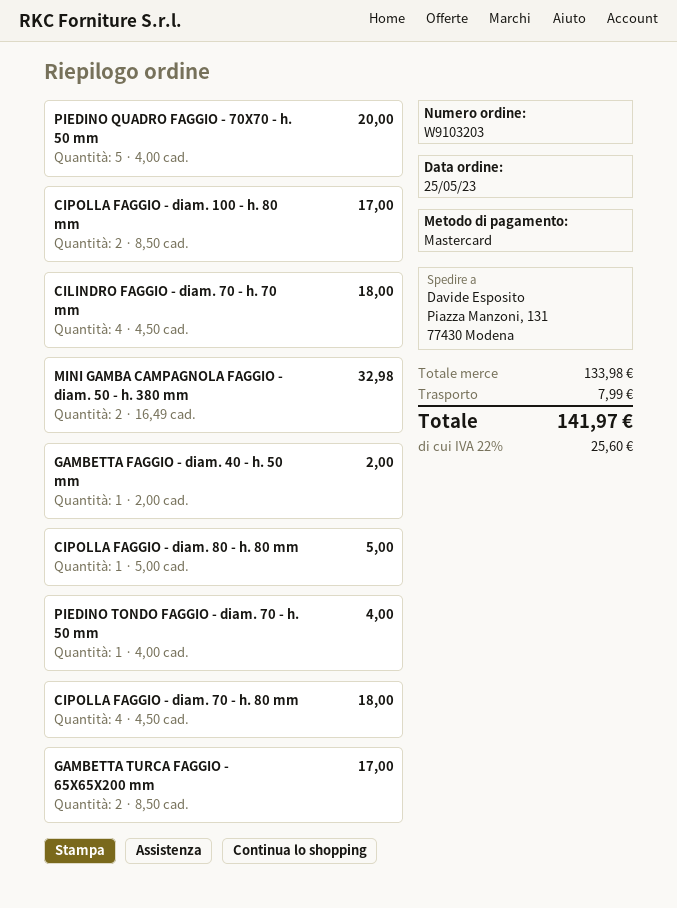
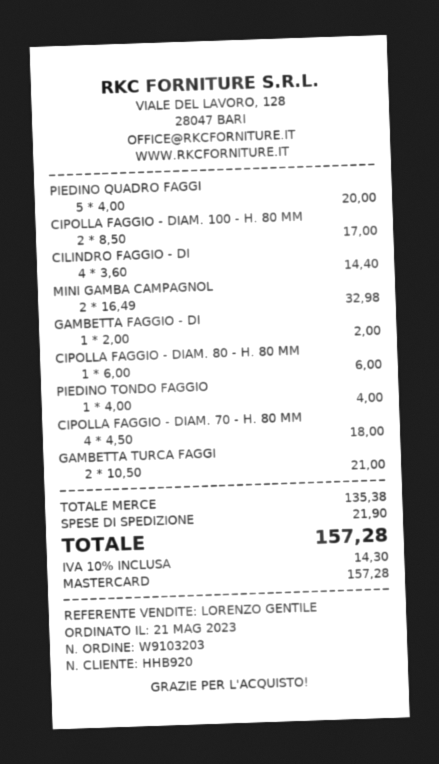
order date: 2023-05-25 -> 2023-05-21
CILINDRO FAGGIO - diam. 70 - h. 70 mm: 4 x 4.50 = 18.00 -> 4 x 3.60 = 14.40
CIPOLLA FAGGIO - diam. 80 - h. 80 mm: 1 x 5.00 = 5.00 -> 1 x 6.00 = 6.00
GAMBETTA TURCA FAGGIO - 65X65X200 mm: 2 x 8.50 = 17.00 -> 2 x 10.50 = 21.00
subtotal: 133.98 -> 135.38
shipping: 7.99 -> 21.90
tax: 22% = 25.60 -> 10% = 14.30
total: 141.97 -> 157.28

